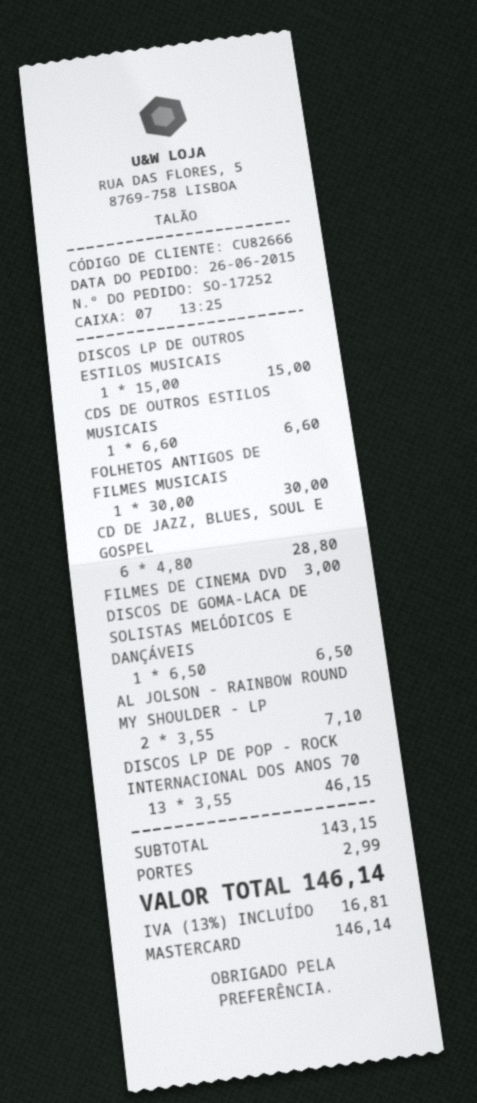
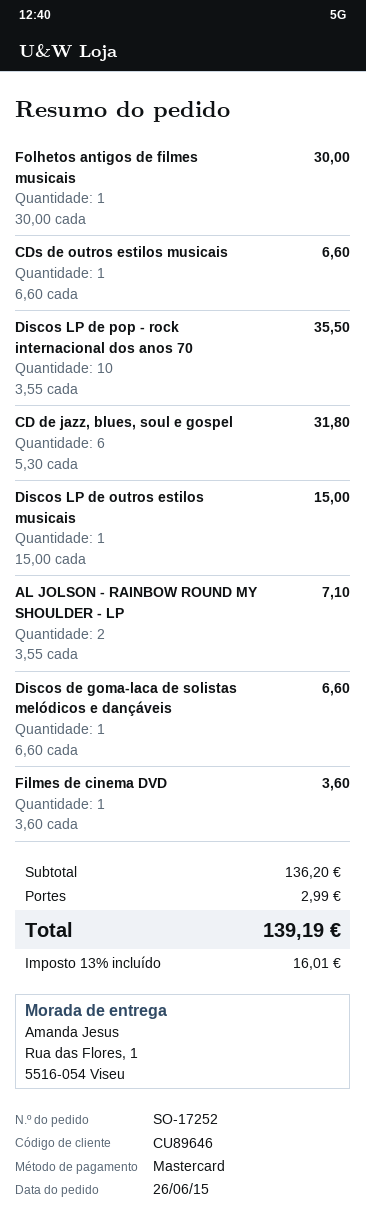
customer number: CU82666 -> CU89646
CD DE JAZZ, BLUES, SOUL E GOSPEL: 6 x 4.80 = 28.80 -> 6 x 5.30 = 31.80
FILMES DE CINEMA DVD: 1 x 3.00 = 3.00 -> 1 x 3.60 = 3.60
DISCOS DE GOMA-LACA DE SOLISTAS MELÓDICOS E DANÇÁVEIS: 1 x 6.50 = 6.50 -> 1 x 6.60 = 6.60
DISCOS LP DE POP - ROCK INTERNACIONAL DOS ANOS 70: 13 x 3.55 = 46.15 -> 10 x 3.55 = 35.50
subtotal: 143.15 -> 136.20
tax: 13% = 16.81 -> 13% = 16.01
total: 146.14 -> 139.19

